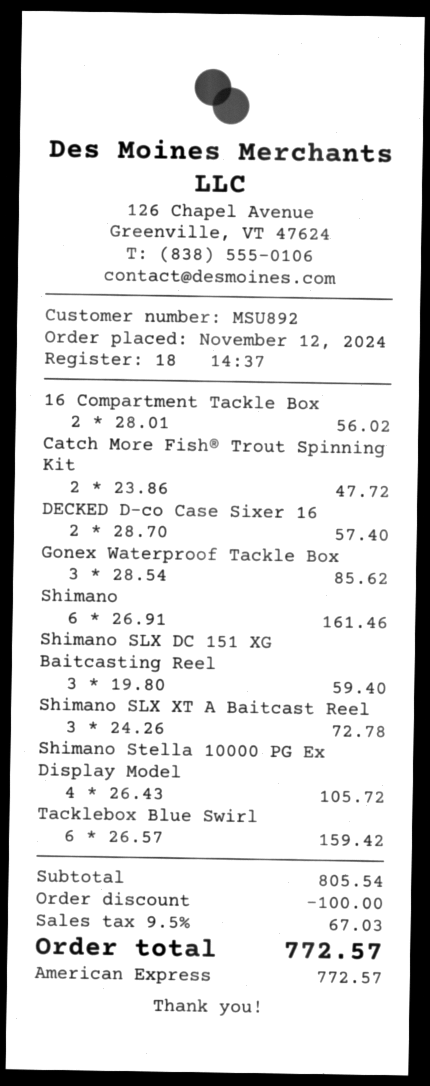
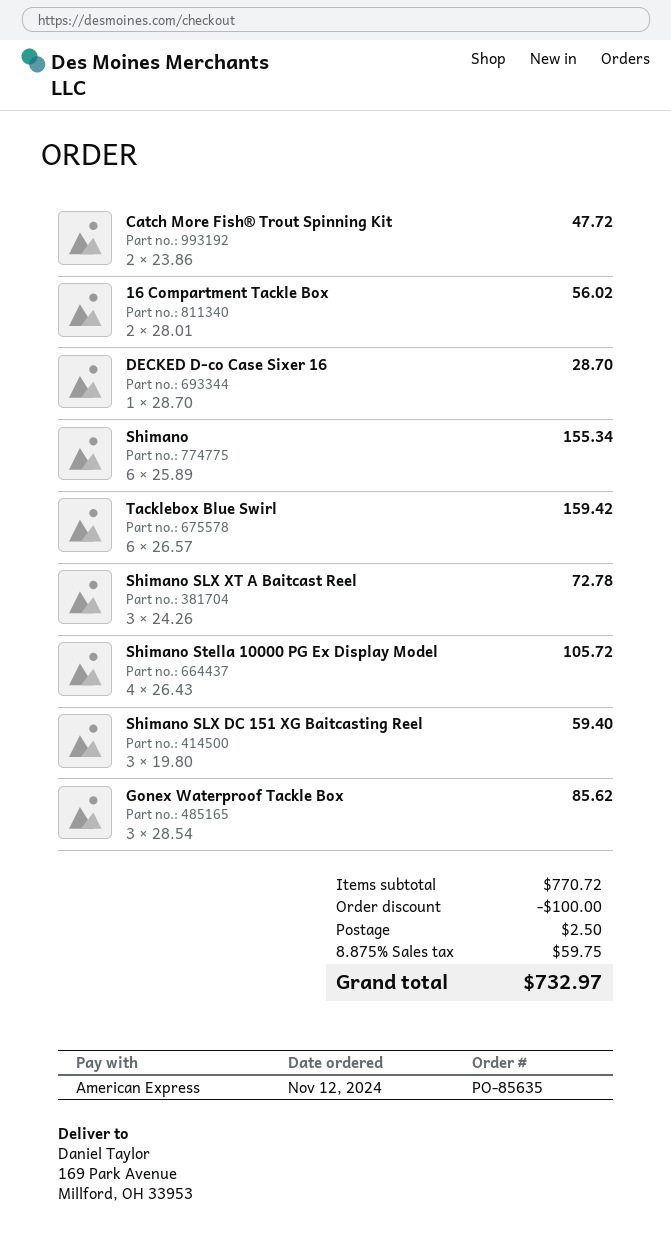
DECKED D-co Case Sixer 16: 2 x 28.70 = 57.40 -> 1 x 28.70 = 28.70
Shimano: 6 x 26.91 = 161.46 -> 6 x 25.89 = 155.34
subtotal: 805.54 -> 770.72
shipping: none -> 2.50
tax: 9.5% = 67.03 -> 8.875% = 59.75
total: 772.57 -> 732.97

